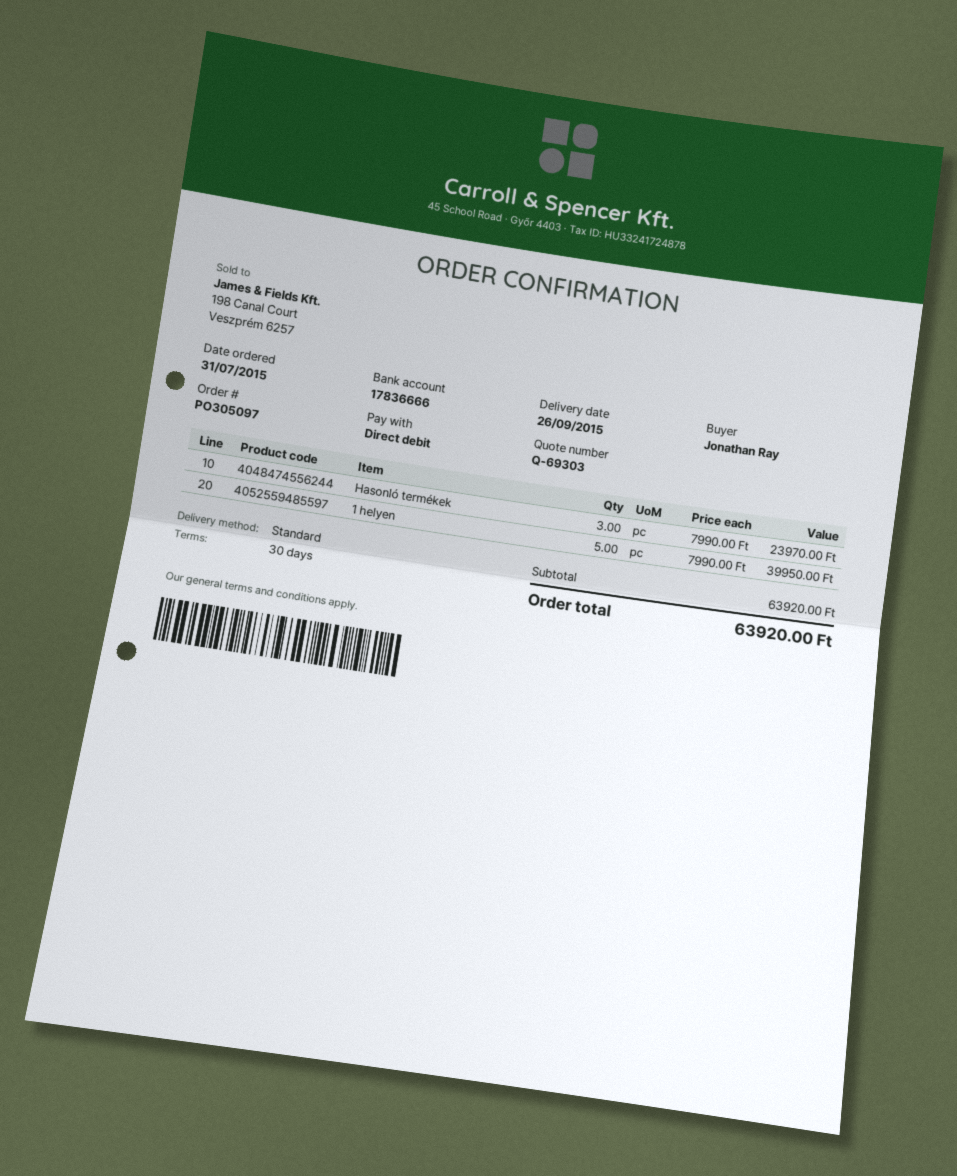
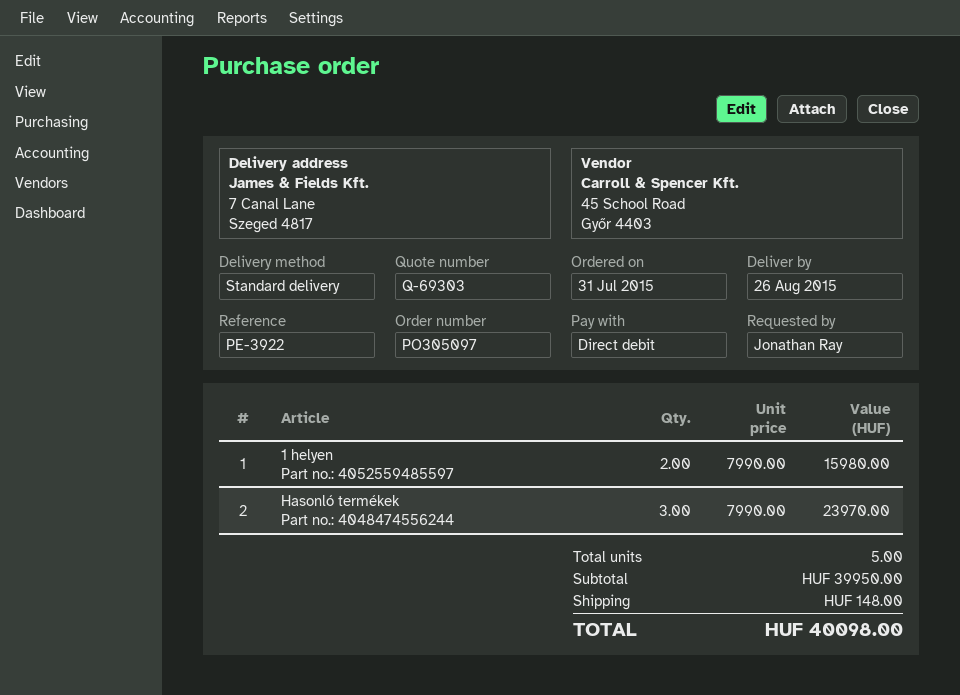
delivery date: 2015-09-26 -> 2015-08-26
1 helyen: 5 x 7990.00 = 39950.00 -> 2 x 7990.00 = 15980.00
subtotal: 63920.00 -> 39950.00
shipping: none -> 148.00
total: 63920.00 -> 40098.00

